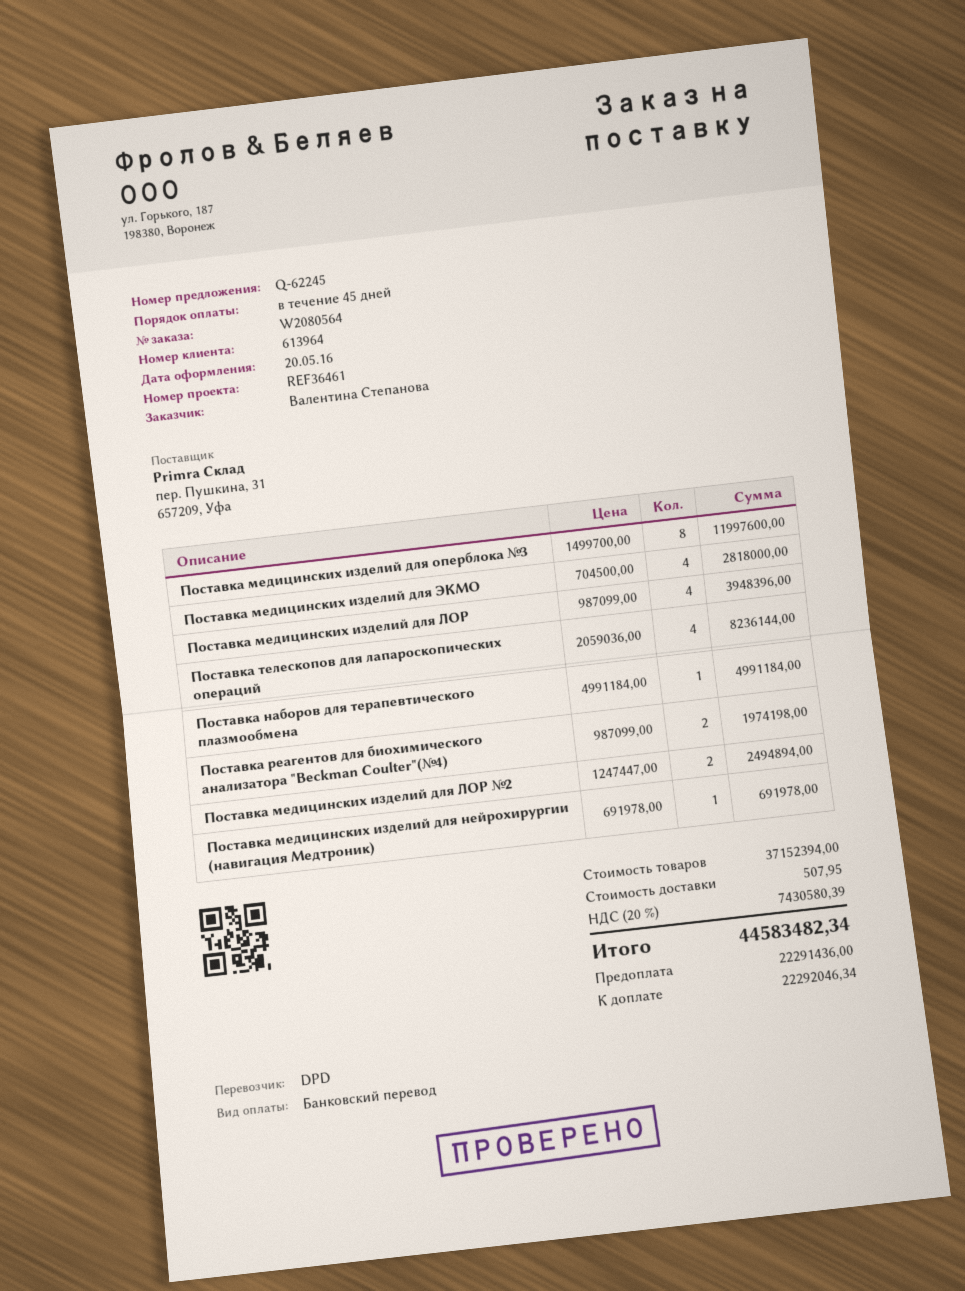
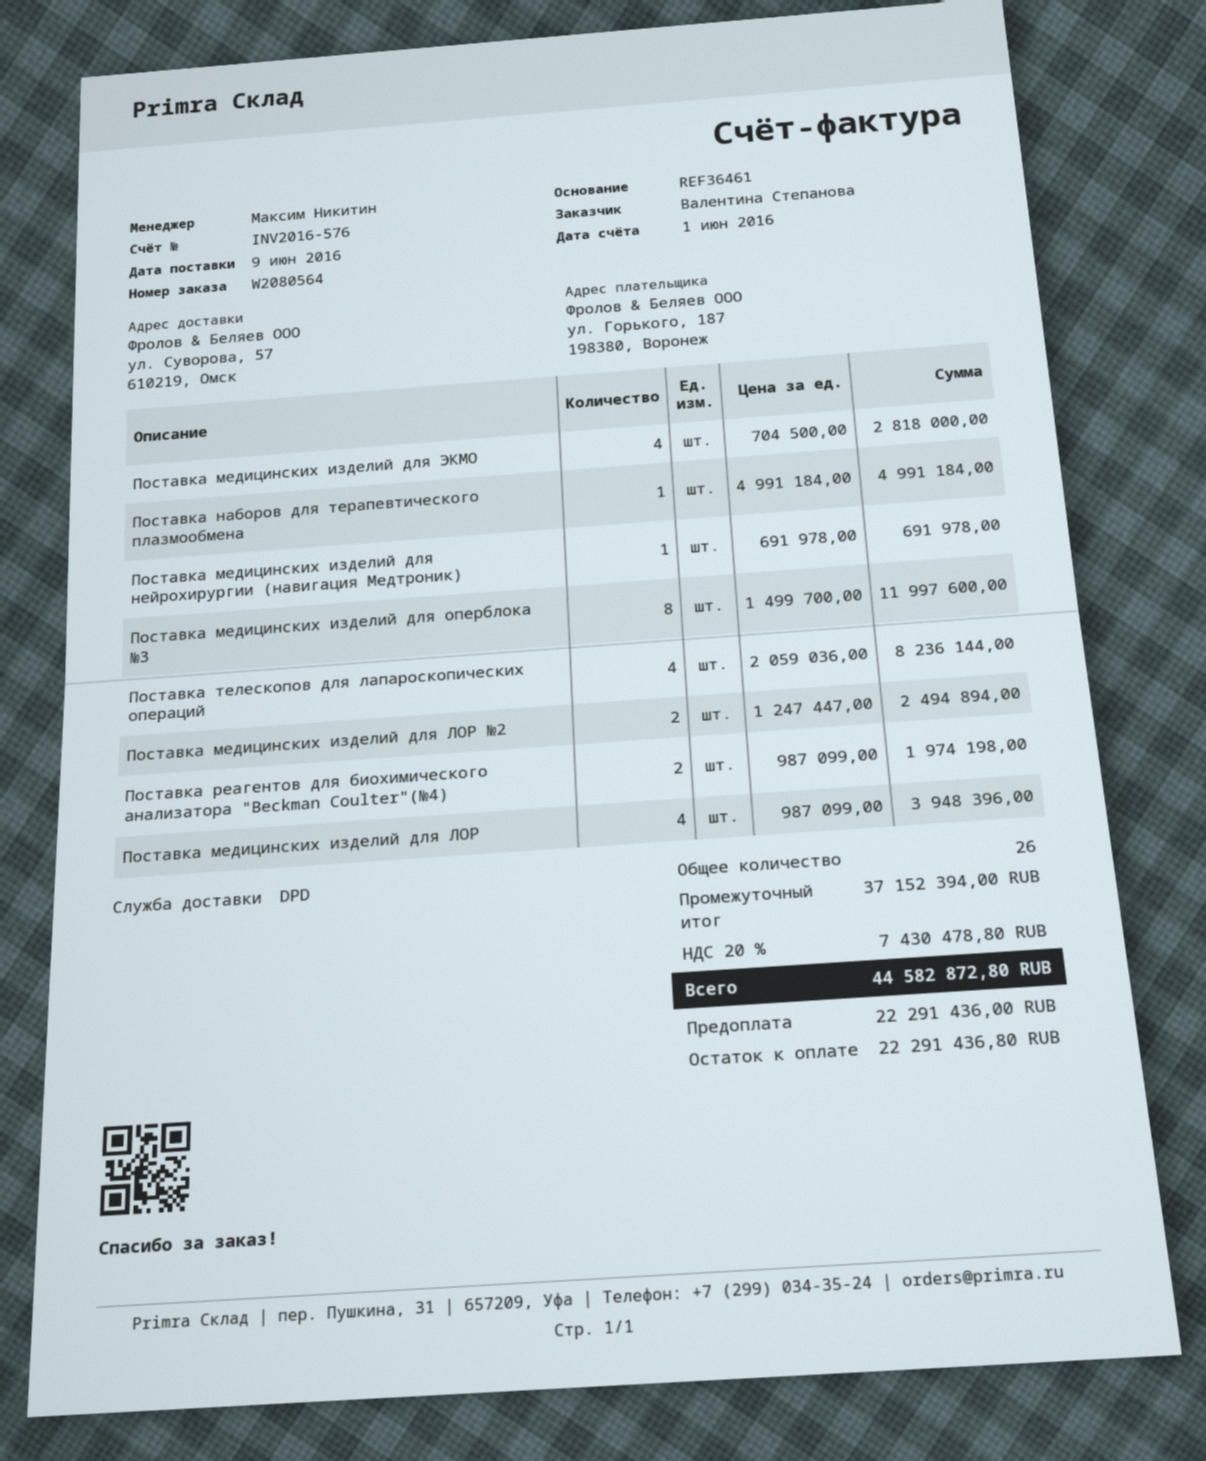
shipping: 507.95 -> none
tax: 20% = 7430580.39 -> 20% = 7430478.80
total: 44583482.34 -> 44582872.80
balance: 22292046.34 -> 22291436.80

